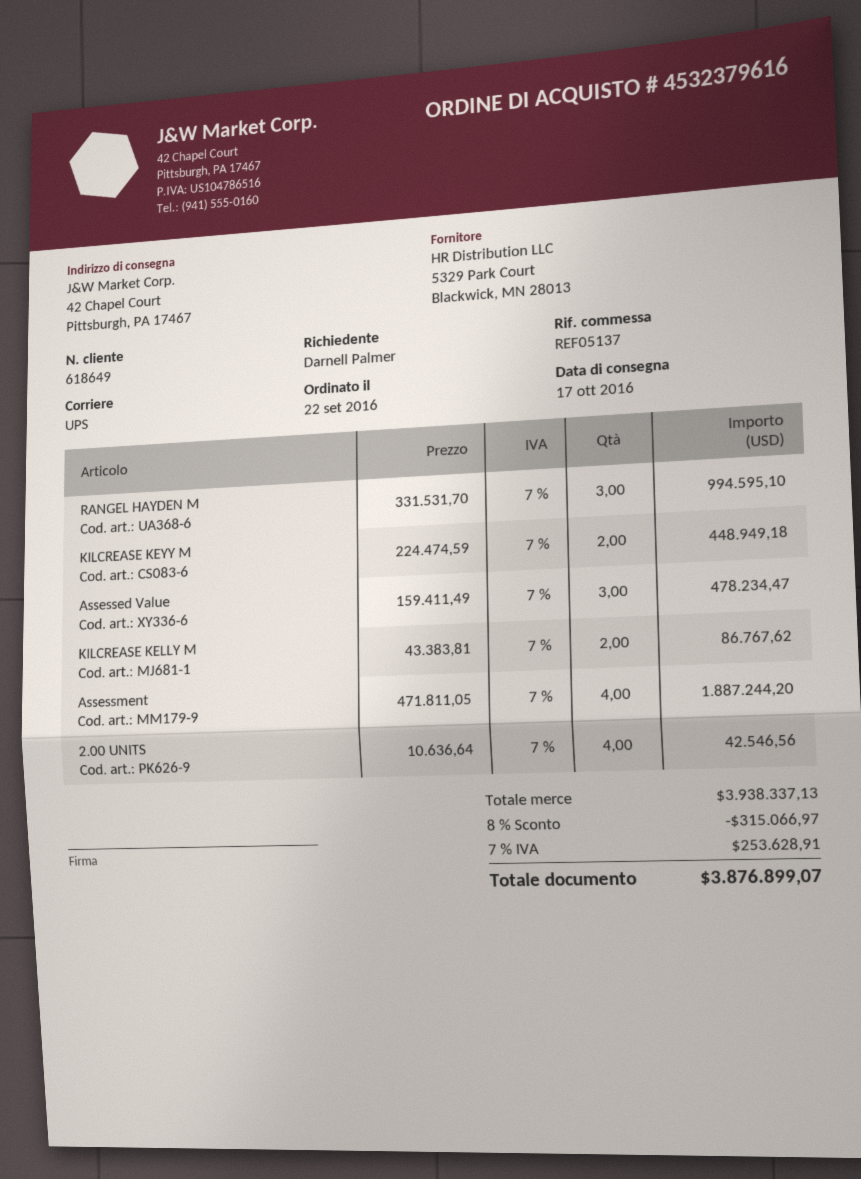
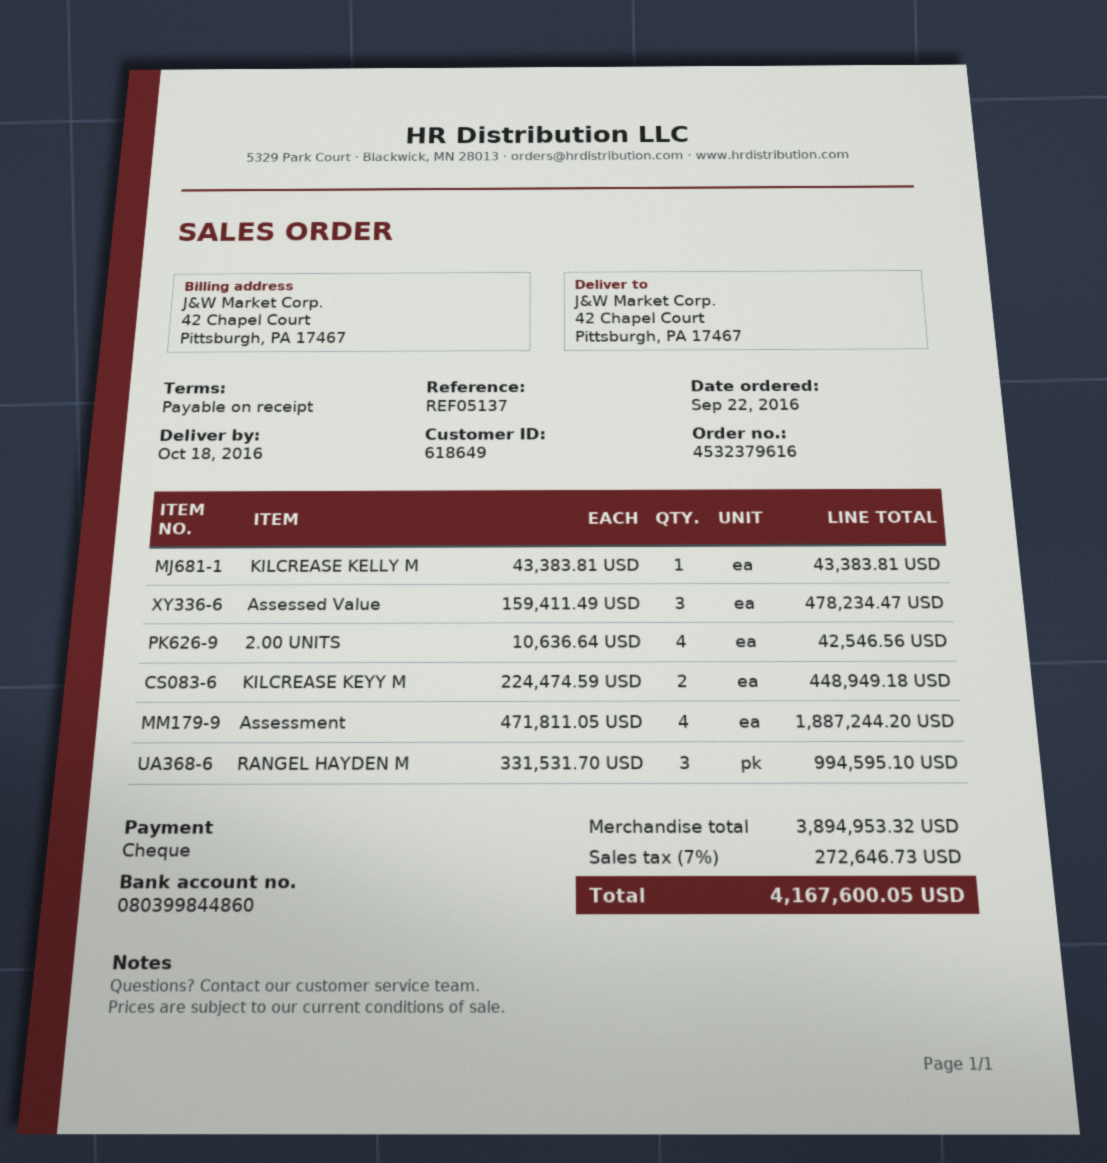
delivery date: 2016-10-17 -> 2016-10-18
KILCREASE KELLY M: 2 x 43383.81 = 86767.62 -> 1 x 43383.81 = 43383.81
subtotal: 3938337.13 -> 3894953.32
discount: 8% = 315066.97 -> none
tax: 7% = 253628.91 -> 7% = 272646.73
total: 3876899.07 -> 4167600.05

